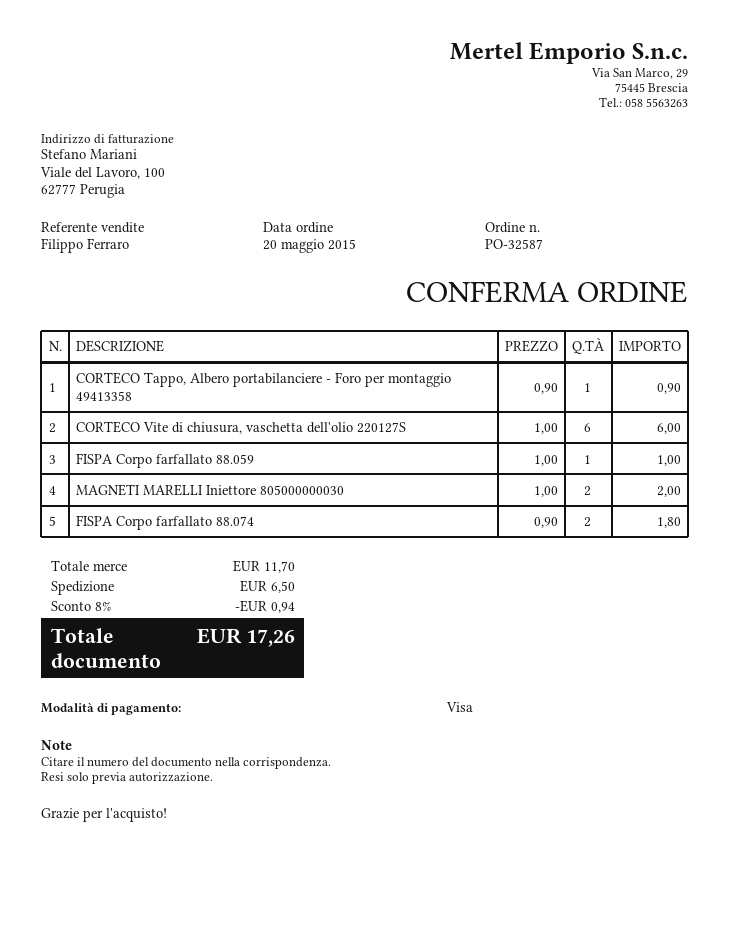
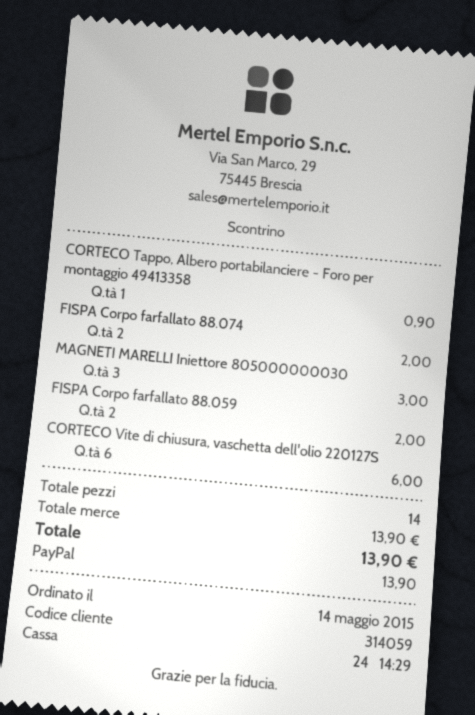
order date: 2015-05-20 -> 2015-05-14
payment method: Visa -> PayPal
FISPA Corpo farfallato 88.059: 1 for 1.00 -> 2 for 2.00
MAGNETI MARELLI Iniettore 805000000030: 2 for 2.00 -> 3 for 3.00
FISPA Corpo farfallato 88.074: 2 for 1.80 -> 2 for 2.00
subtotal: 11.70 -> 13.90
discount: 8% = 0.94 -> none
shipping: 6.50 -> none
total: 17.26 -> 13.90

